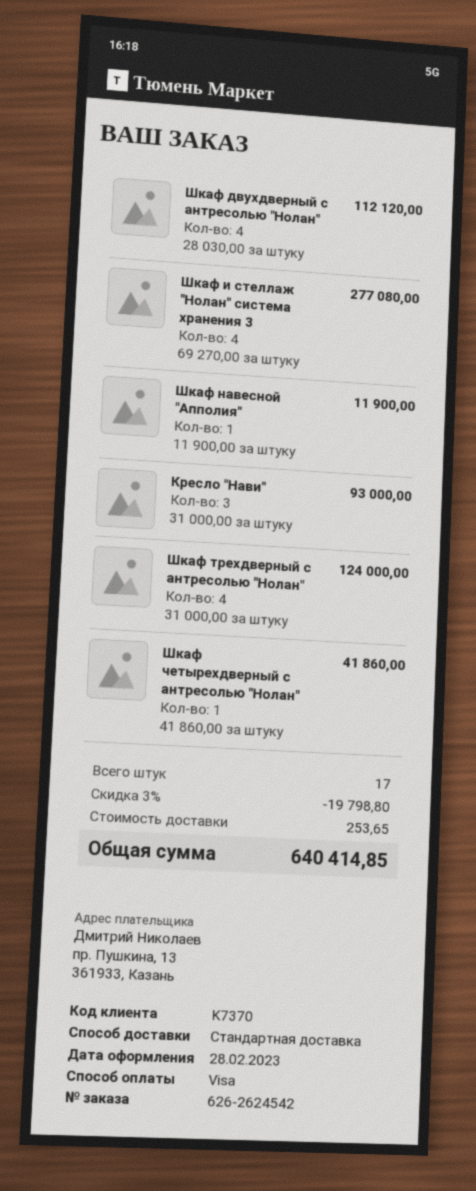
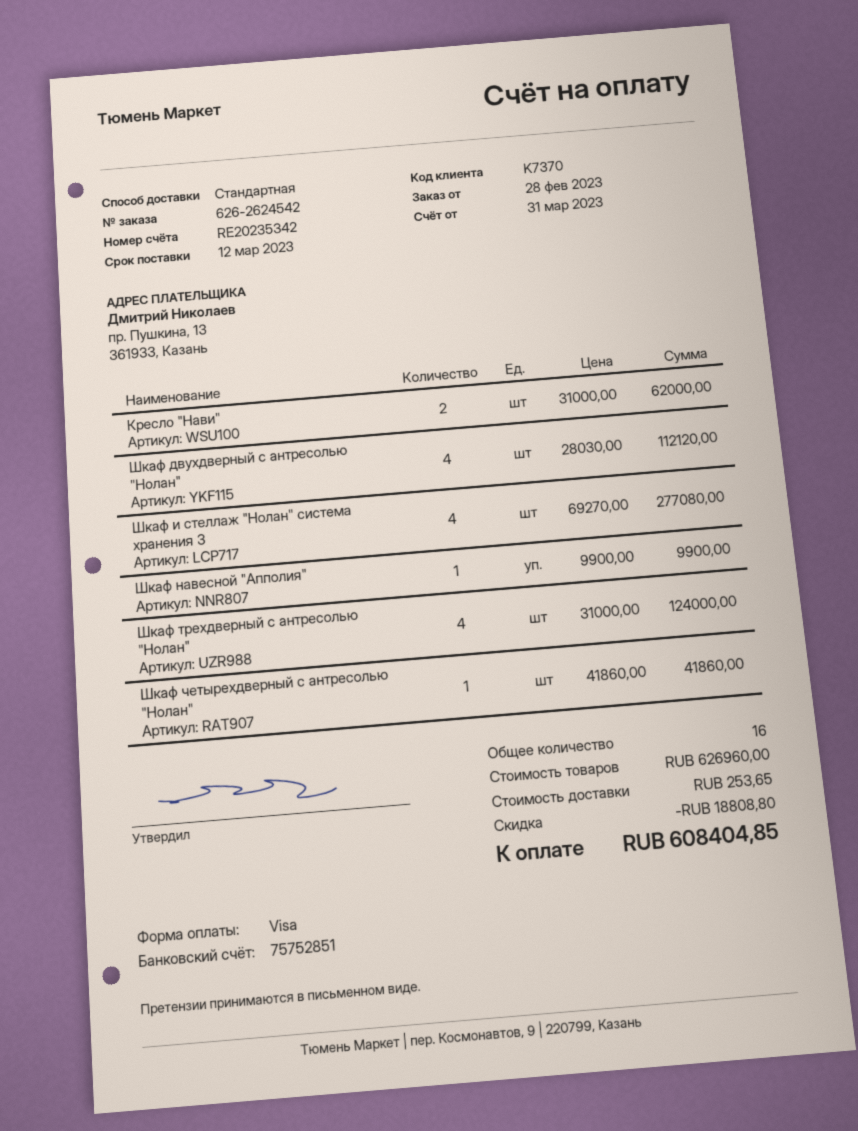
Шкаф навесной "Апполия": 1 x 11900.00 = 11900.00 -> 1 x 9900.00 = 9900.00
Кресло "Нави": 3 x 31000.00 = 93000.00 -> 2 x 31000.00 = 62000.00
total quantity: 17 -> 16
discount: 19798.80 -> 18808.80
total: 640414.85 -> 608404.85

